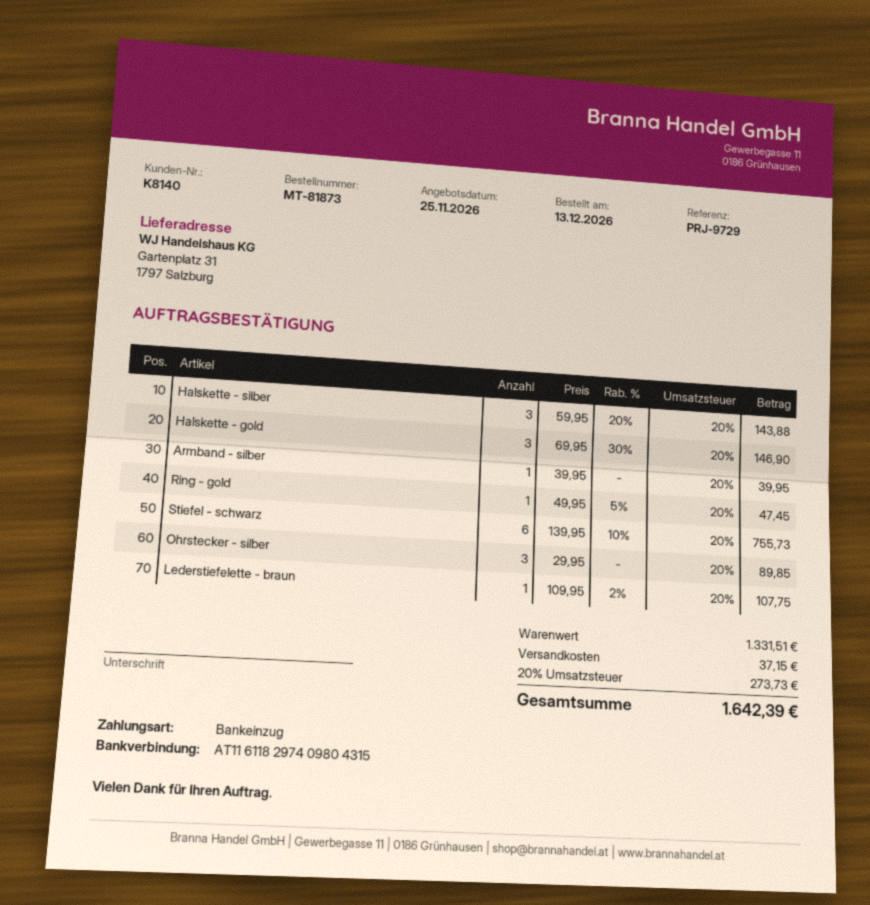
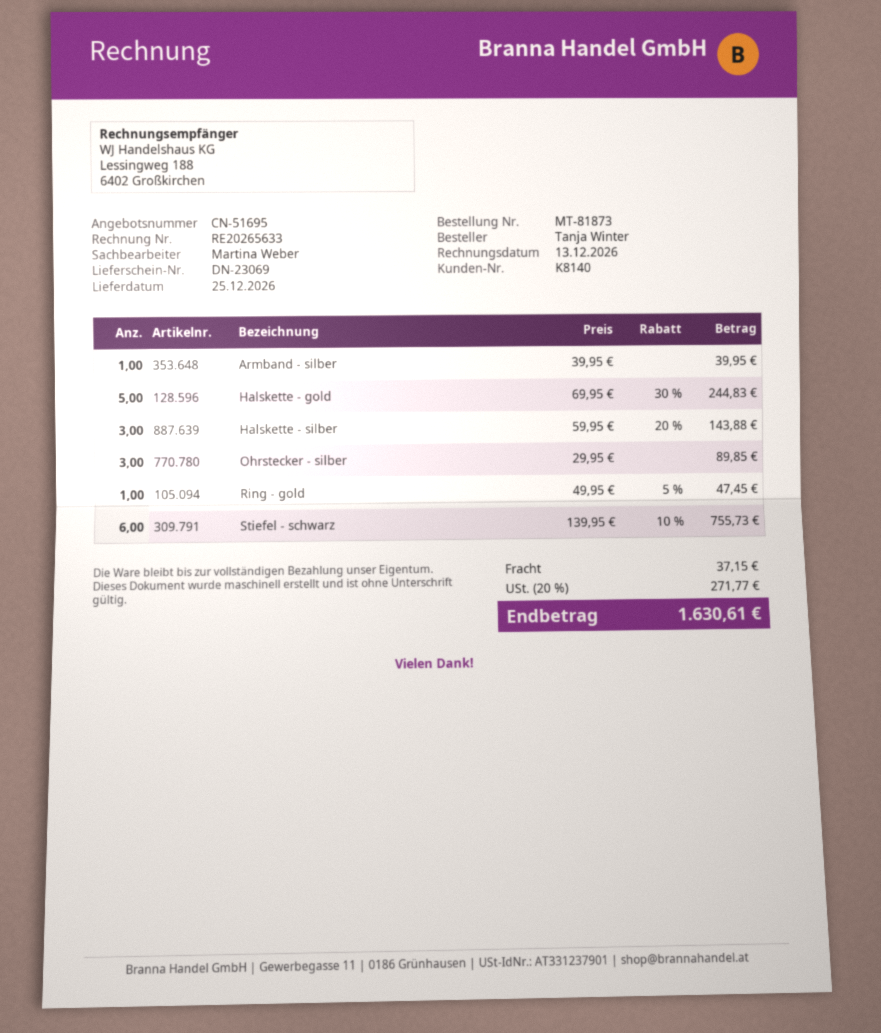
Halskette - gold: 3 x 69.95 - 30% = 146.90 -> 5 x 69.95 - 30% = 244.83
Lederstiefelette - braun: 1 x 109.95 - 2% = 107.75 -> none
tax: 20% = 273.73 -> 20% = 271.77
total: 1642.39 -> 1630.61

